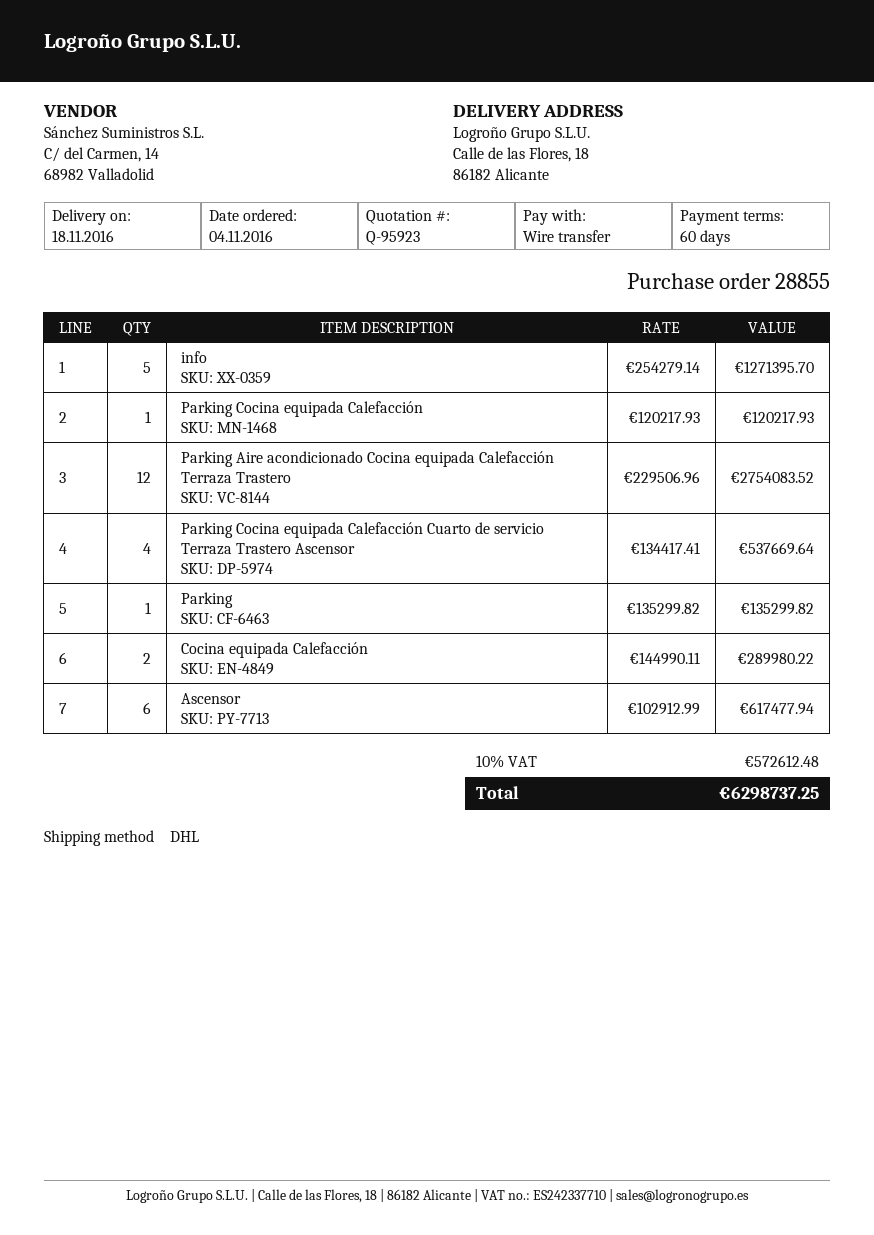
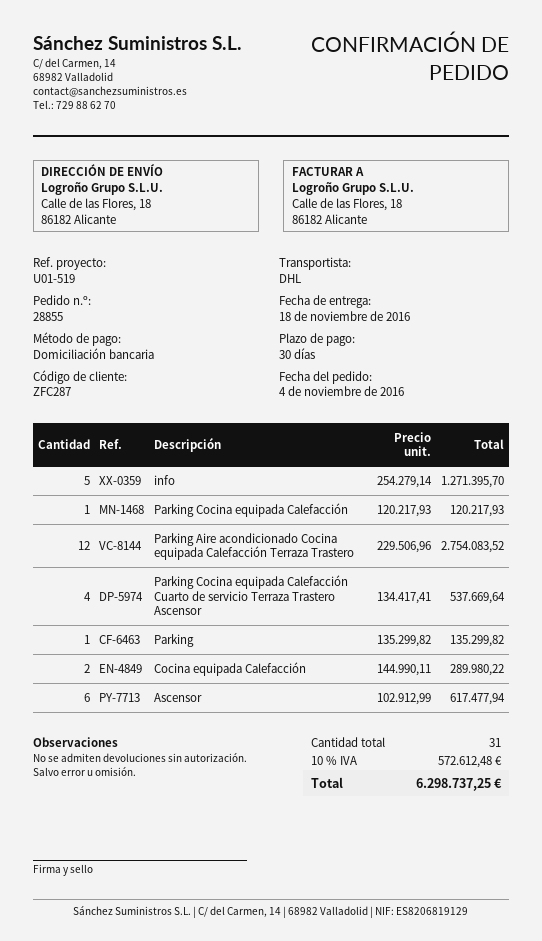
payment terms: 60 days -> 30 days
payment method: bank transfer -> direct debit

